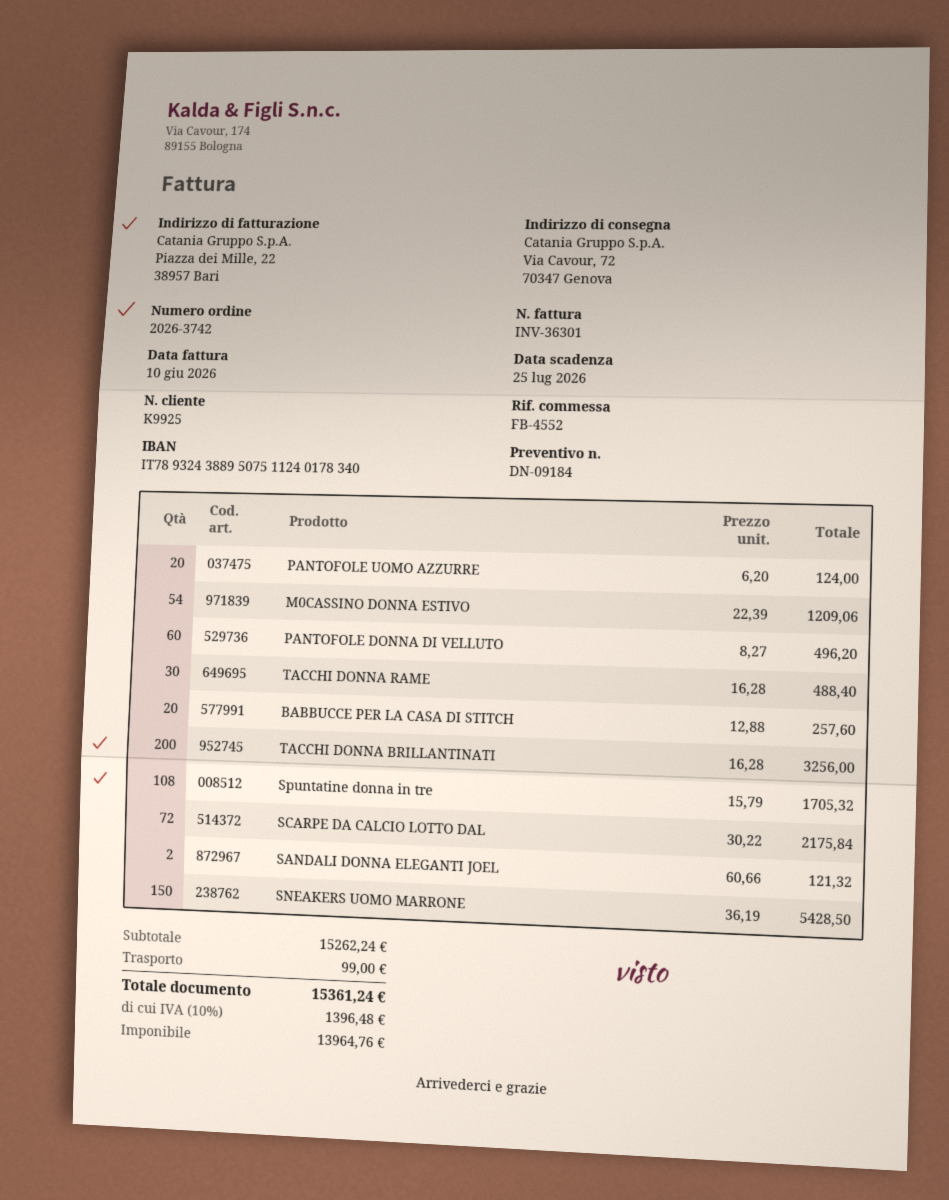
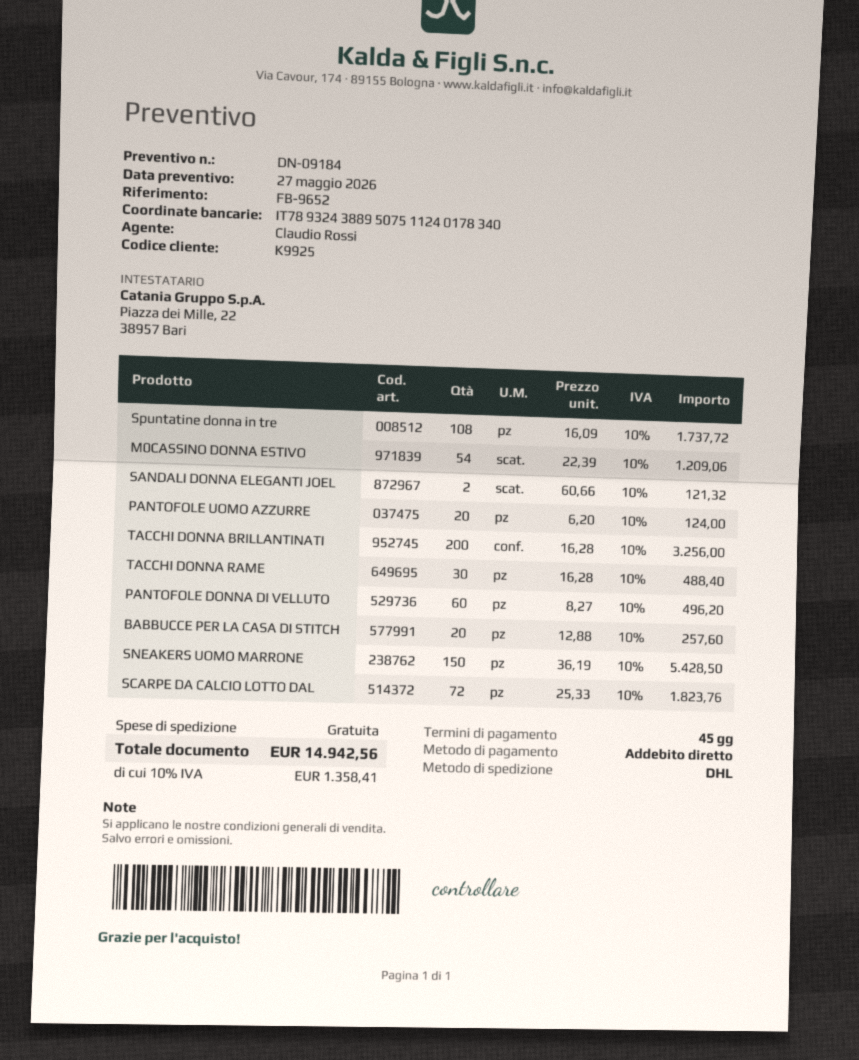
reference: FB-4552 -> FB-9652
Spuntatine donna in tre: 108 x 15.79 = 1705.32 -> 108 x 16.09 = 1737.72
SCARPE DA CALCIO LOTTO DAL: 72 x 30.22 = 2175.84 -> 72 x 25.33 = 1823.76
shipping: 99.00 -> 0.00
tax: 10% = 1396.48 -> 10% = 1358.41
total: 15361.24 -> 14942.56

